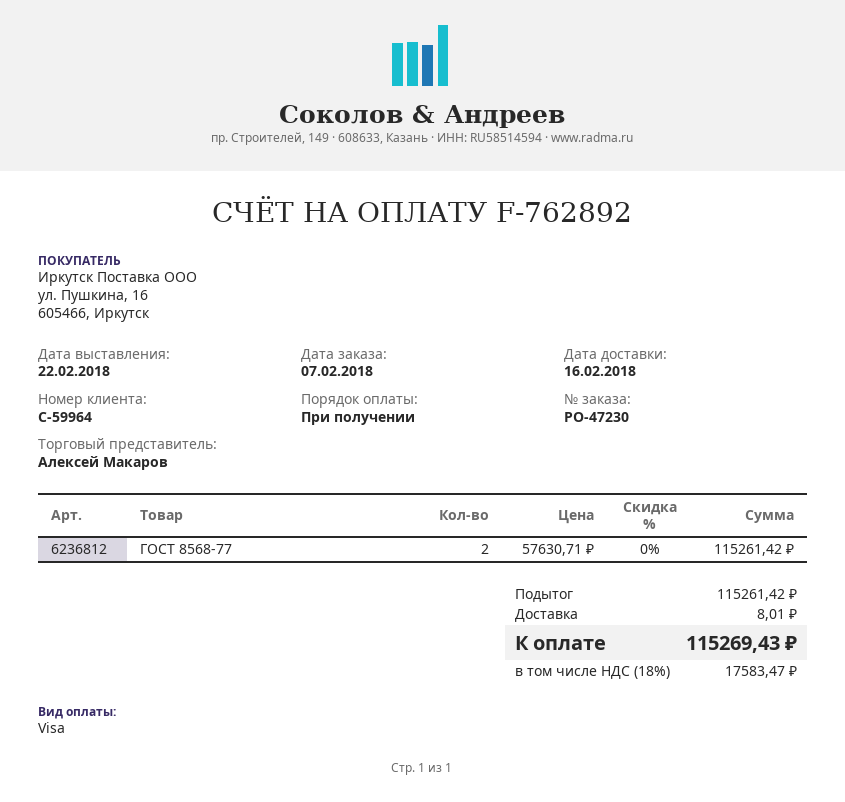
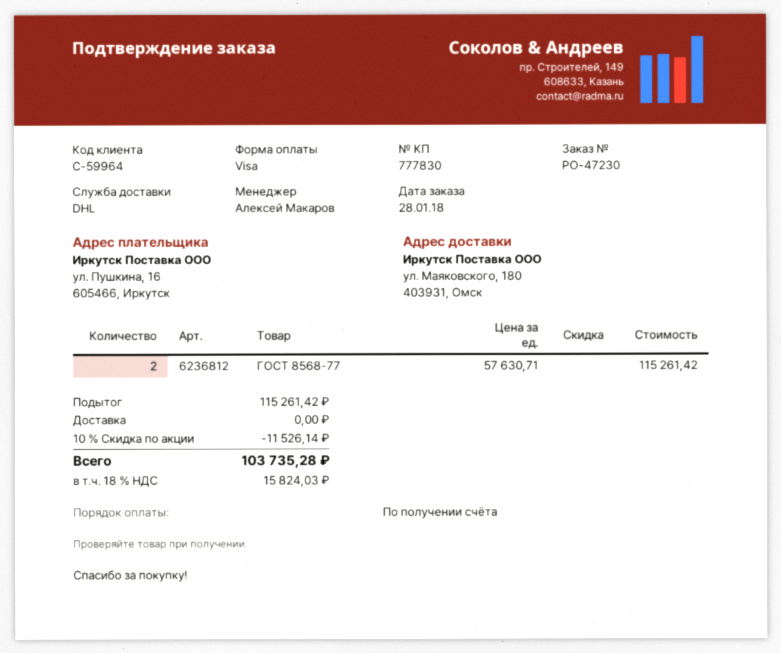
order date: 2018-02-07 -> 2018-01-28
discount: none -> 10% = 11526.14
shipping: 8.01 -> 0.00
tax: 18% = 17583.47 -> 18% = 15824.03
total: 115269.43 -> 103735.28

